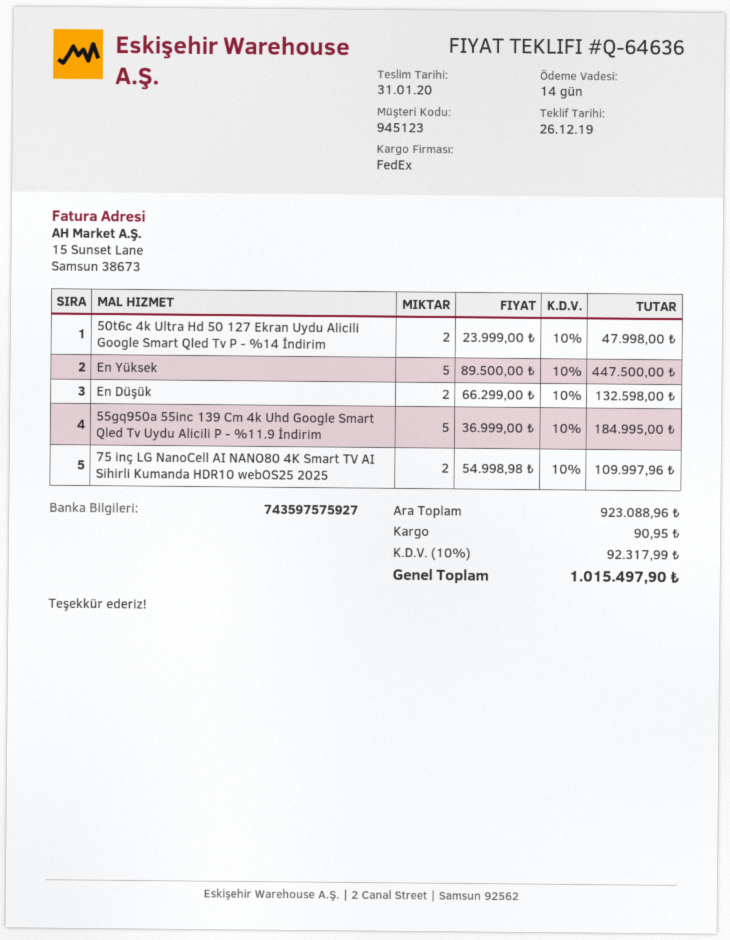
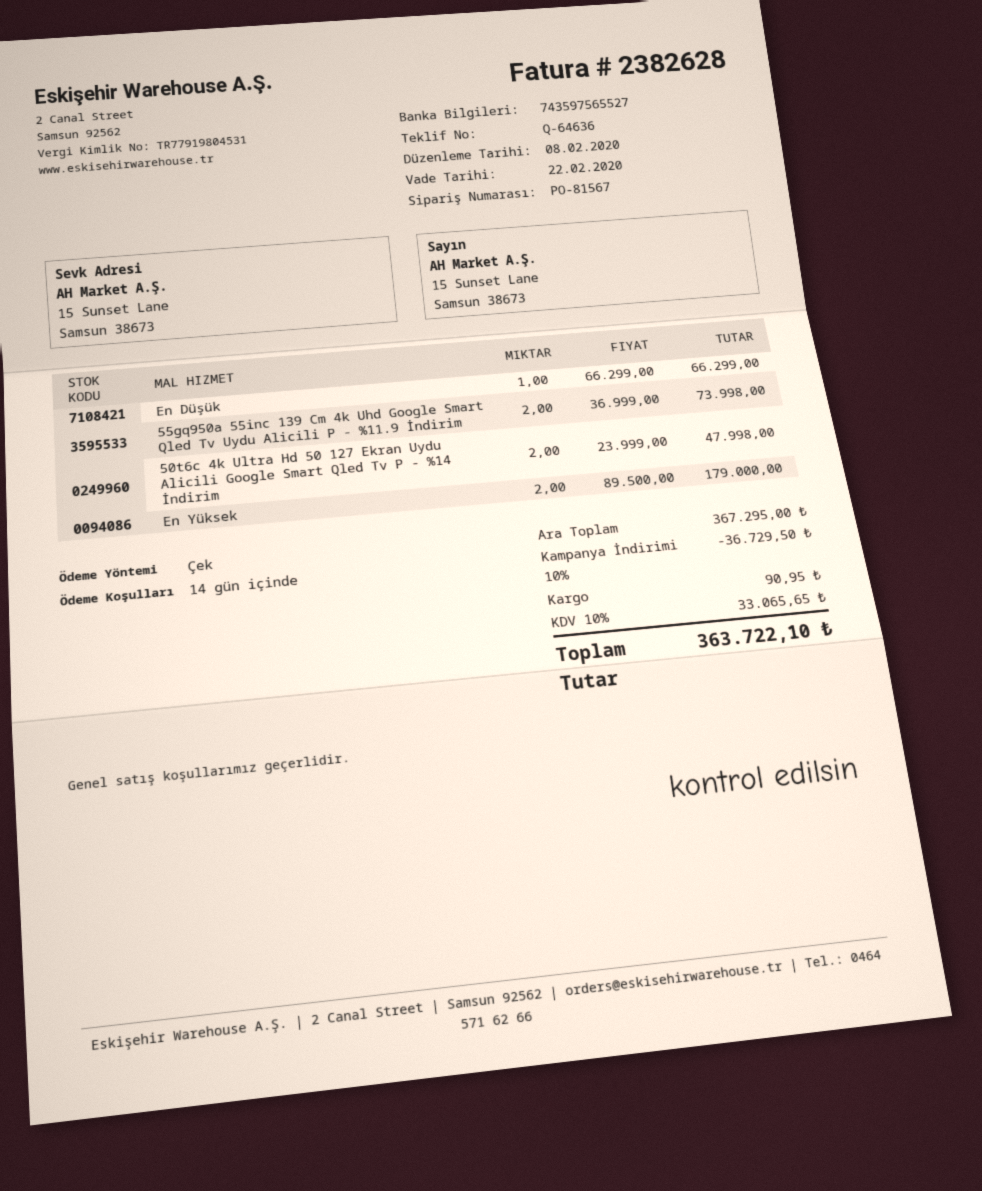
bank account: 743597575927 -> 743597565527
En Yüksek: 5 x 89500.00 = 447500.00 -> 2 x 89500.00 = 179000.00
En Düşük: 2 x 66299.00 = 132598.00 -> 1 x 66299.00 = 66299.00
55gq950a 55inc 139 Cm 4k Uhd Google Smart Qled Tv Uydu Alicili P - %11.9 İndirim: 5 x 36999.00 = 184995.00 -> 2 x 36999.00 = 73998.00
75 inç LG NanoCell AI NANO80 4K Smart TV AI Sihirli Kumanda HDR10 webOS25 2025: 2 x 54998.98 = 109997.96 -> none
subtotal: 923088.96 -> 367295.00
discount: none -> 10% = 36729.50
tax: 10% = 92317.99 -> 10% = 33065.65
total: 1015497.90 -> 363722.10

